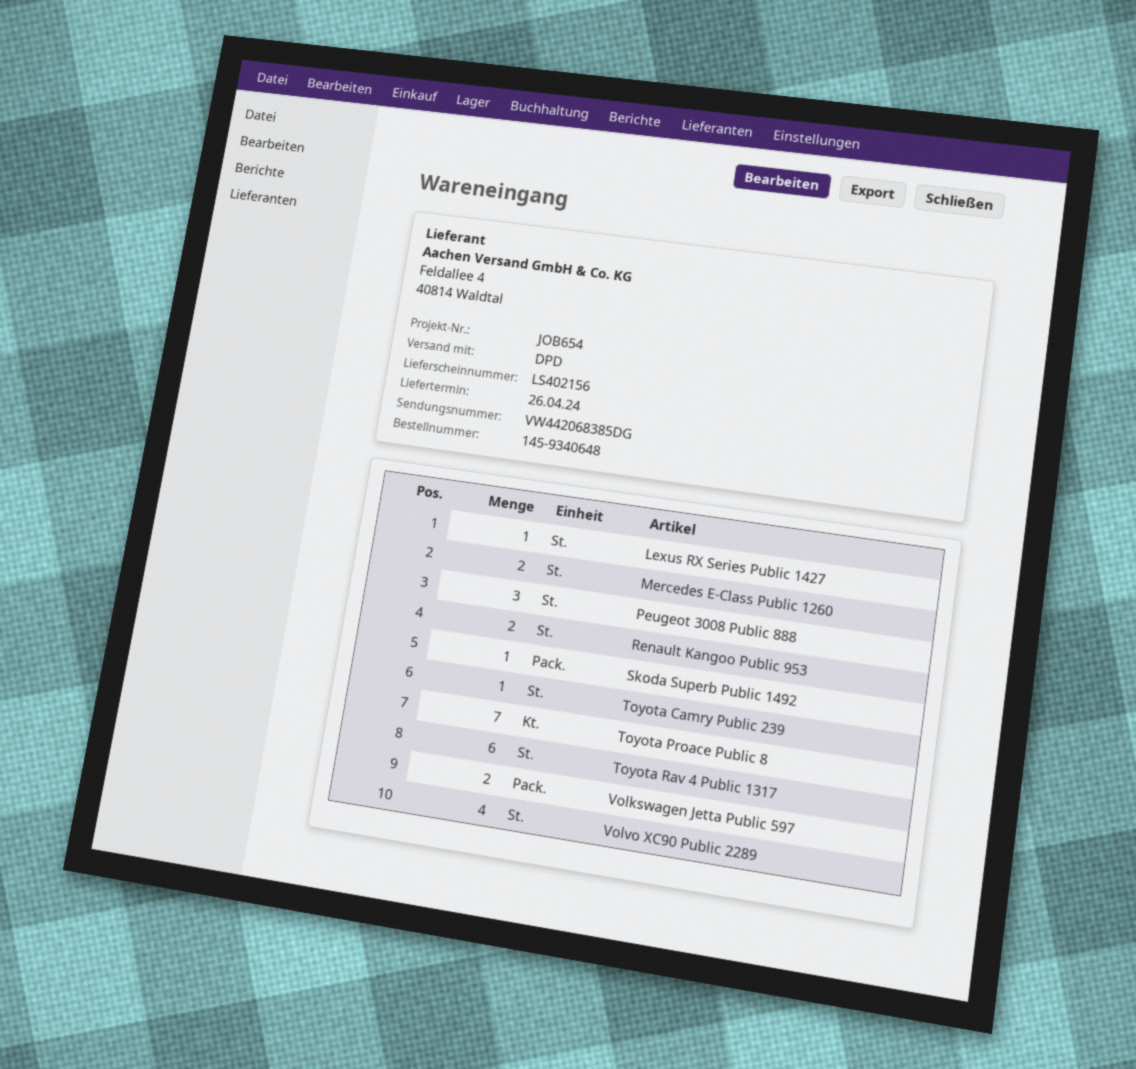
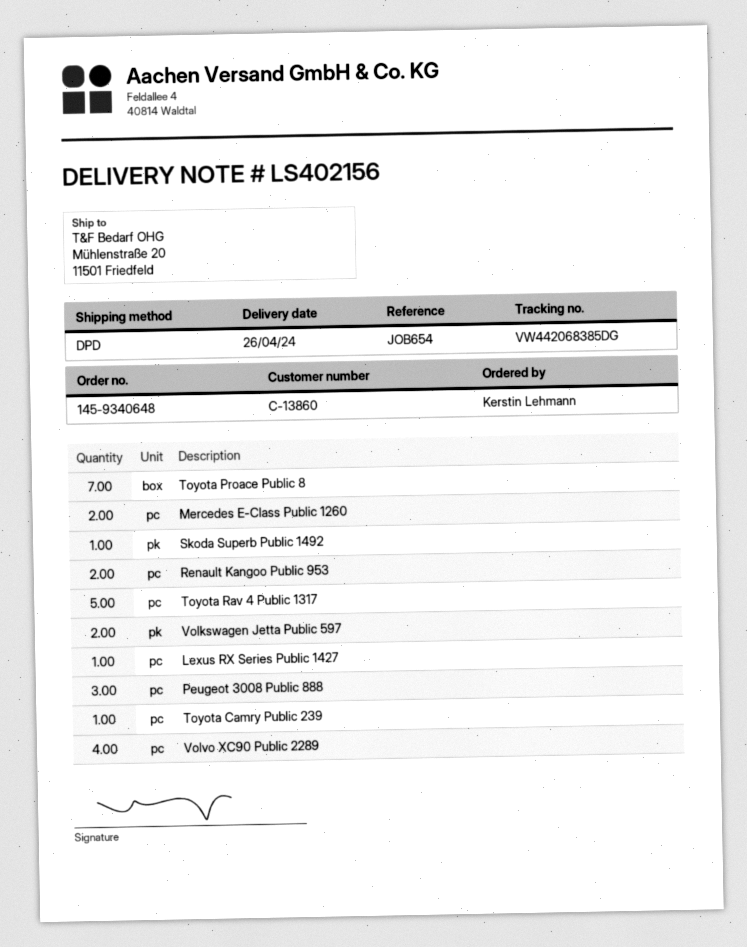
Toyota Rav 4 Public 1317: 6 -> 5

